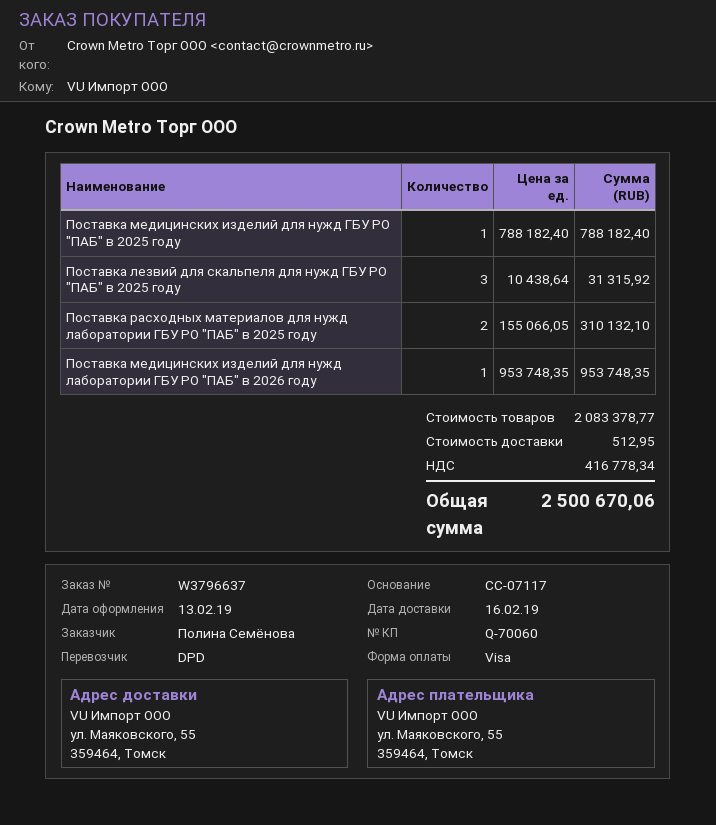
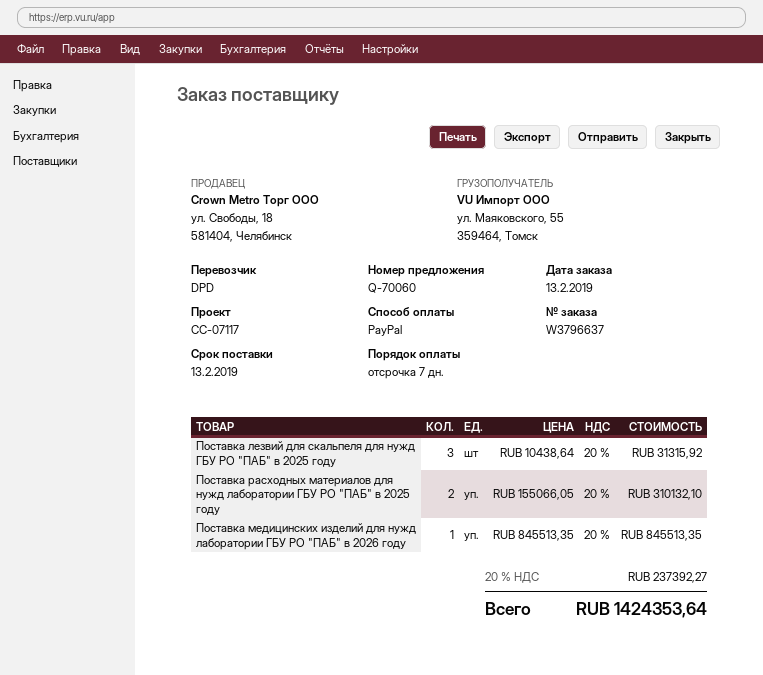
delivery date: 2019-02-16 -> 2019-02-13
payment method: Visa -> PayPal
Поставка медицинских изделий для нужд ГБУ РО "ПАБ" в 2025 году: 1 x 788182.40 = 788182.40 -> none
Поставка медицинских изделий для нужд лаборатории ГБУ РО "ПАБ" в 2026 году: 1 x 953748.35 = 953748.35 -> 1 x 845513.35 = 845513.35
shipping: 512.95 -> none
tax: 416778.34 -> 237392.27
total: 2500670.06 -> 1424353.64

